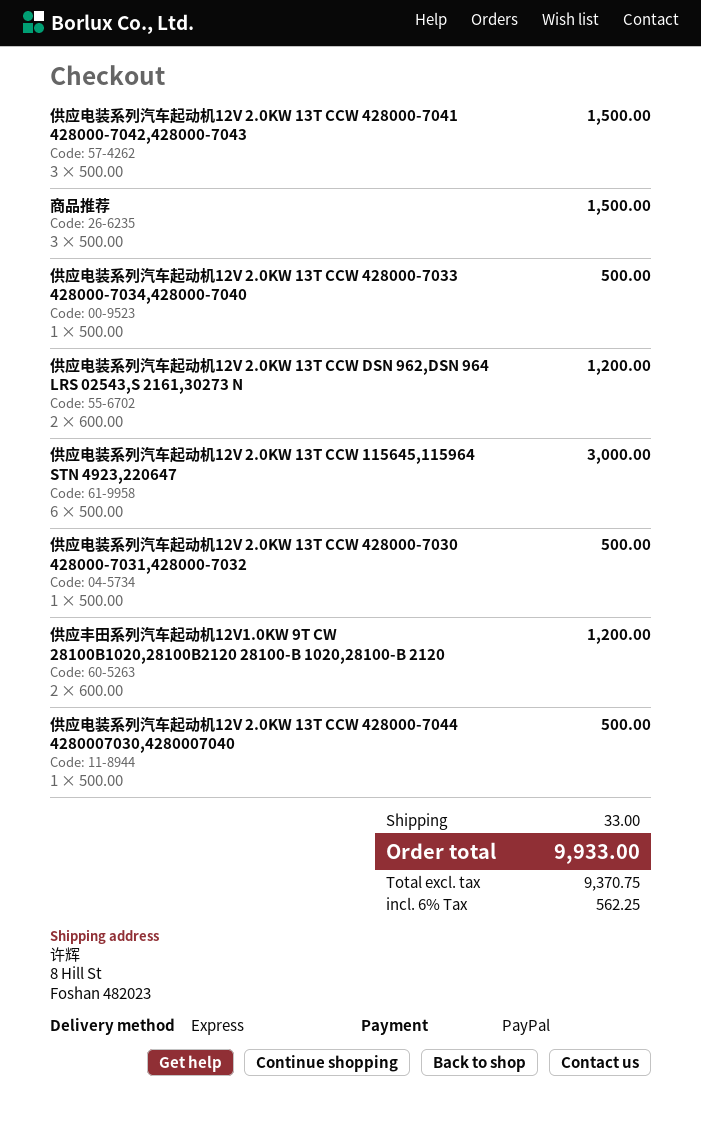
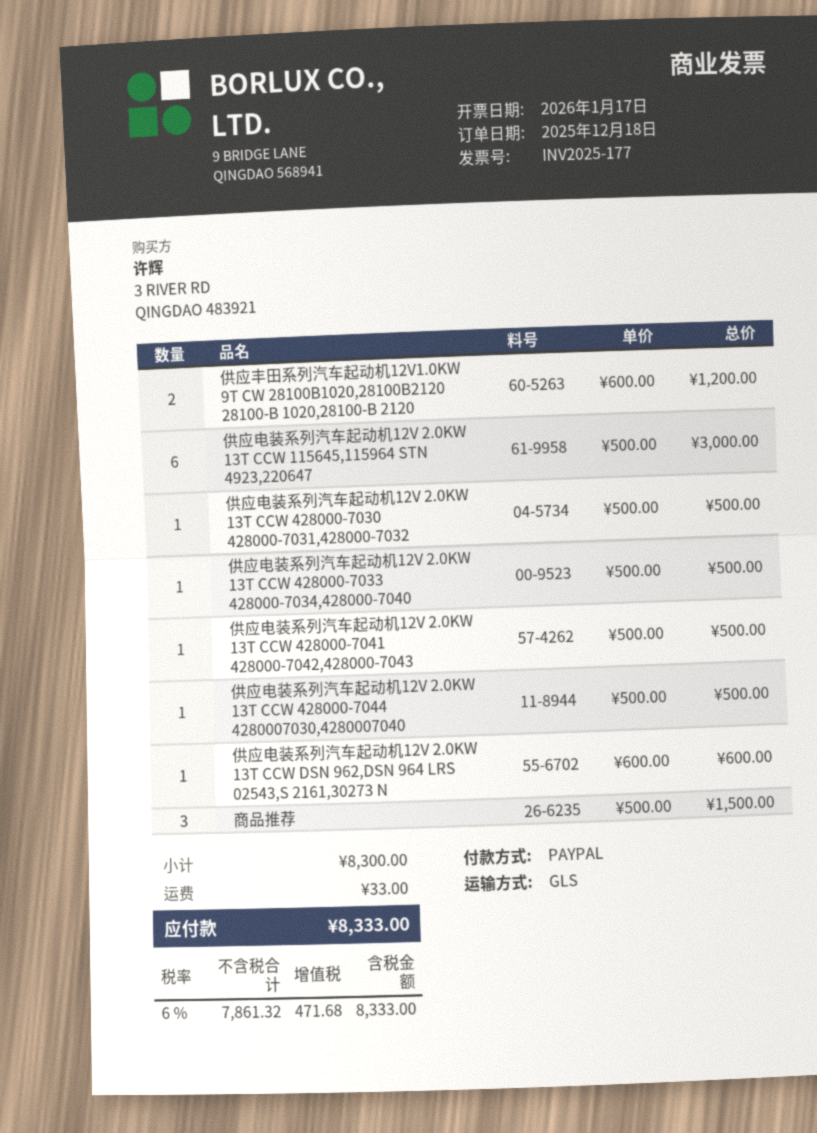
shipping method: express -> GLS
供应电装系列汽车起动机12V 2.0KW 13T CCW 428000-7041 428000-7042,428000-7043: 3 x 500.00 = 1500.00 -> 1 x 500.00 = 500.00
供应电装系列汽车起动机12V 2.0KW 13T CCW DSN 962,DSN 964 LRS 02543,S 2161,30273 N: 2 x 600.00 = 1200.00 -> 1 x 600.00 = 600.00
net: 9370.75 -> 7861.32
tax: 6% = 562.25 -> 6% = 471.68
total: 9933.00 -> 8333.00

